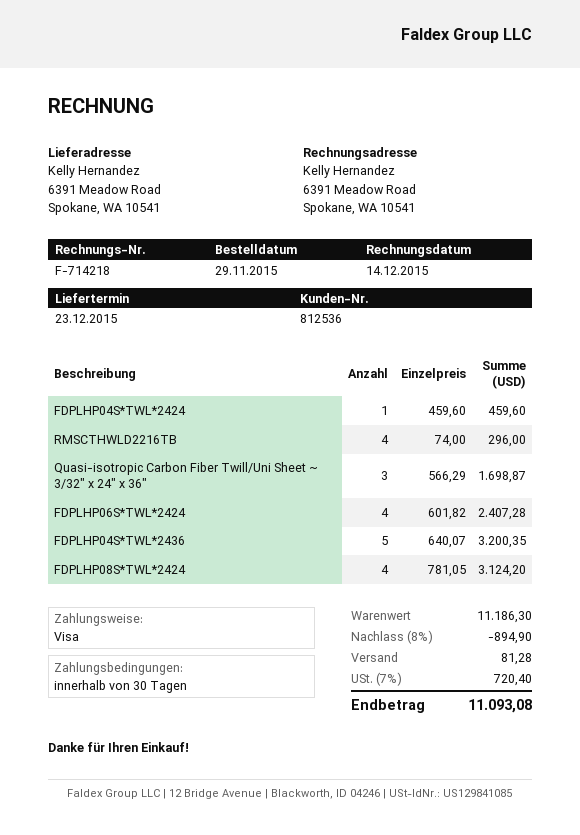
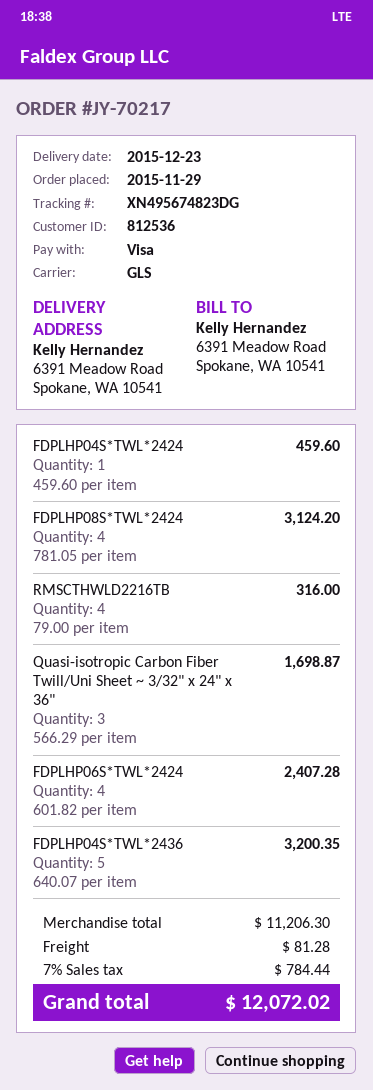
RMSCTHWLD2216TB: 4 x 74.00 = 296.00 -> 4 x 79.00 = 316.00
subtotal: 11186.30 -> 11206.30
discount: 8% = 894.90 -> none
tax: 7% = 720.40 -> 7% = 784.44
total: 11093.08 -> 12072.02

